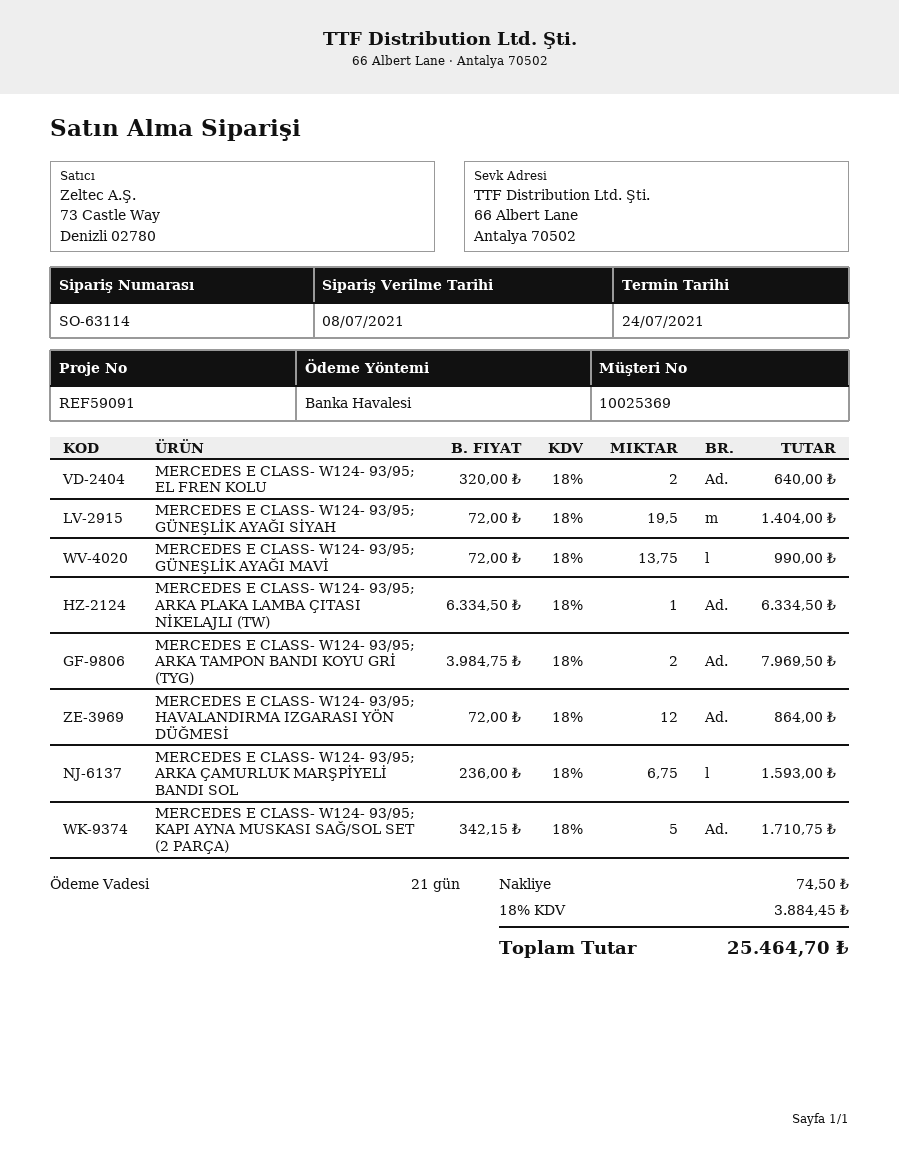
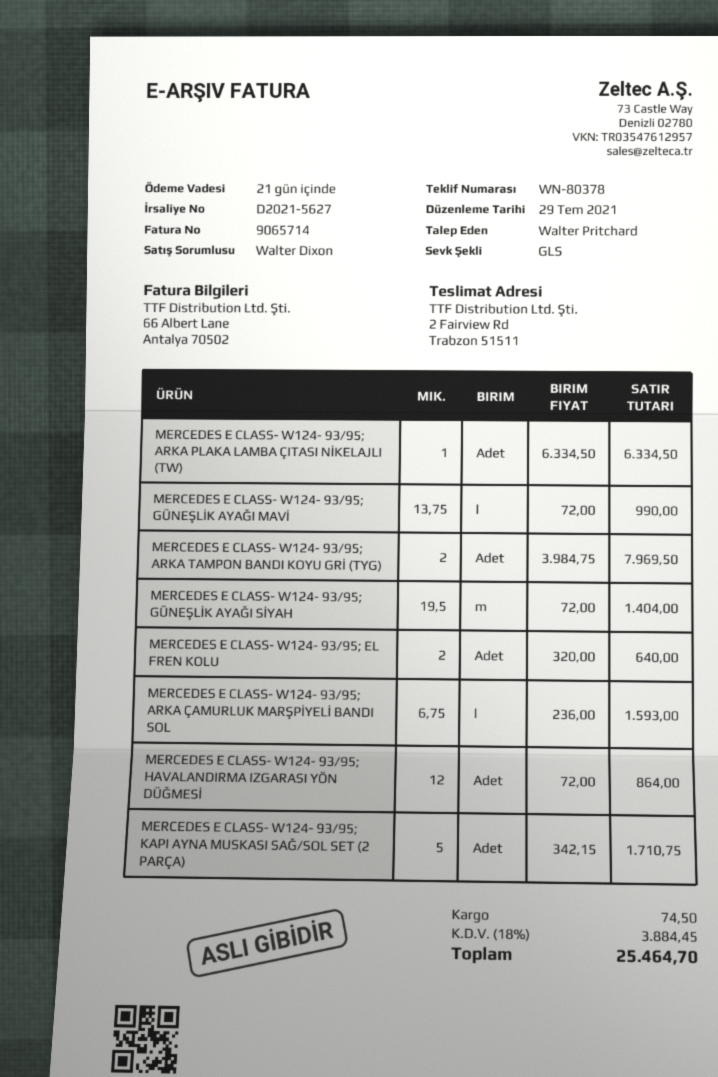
ship to: 66 Albert Lane, Antalya 70502 -> 2 Fairview Rd, Trabzon 51511

